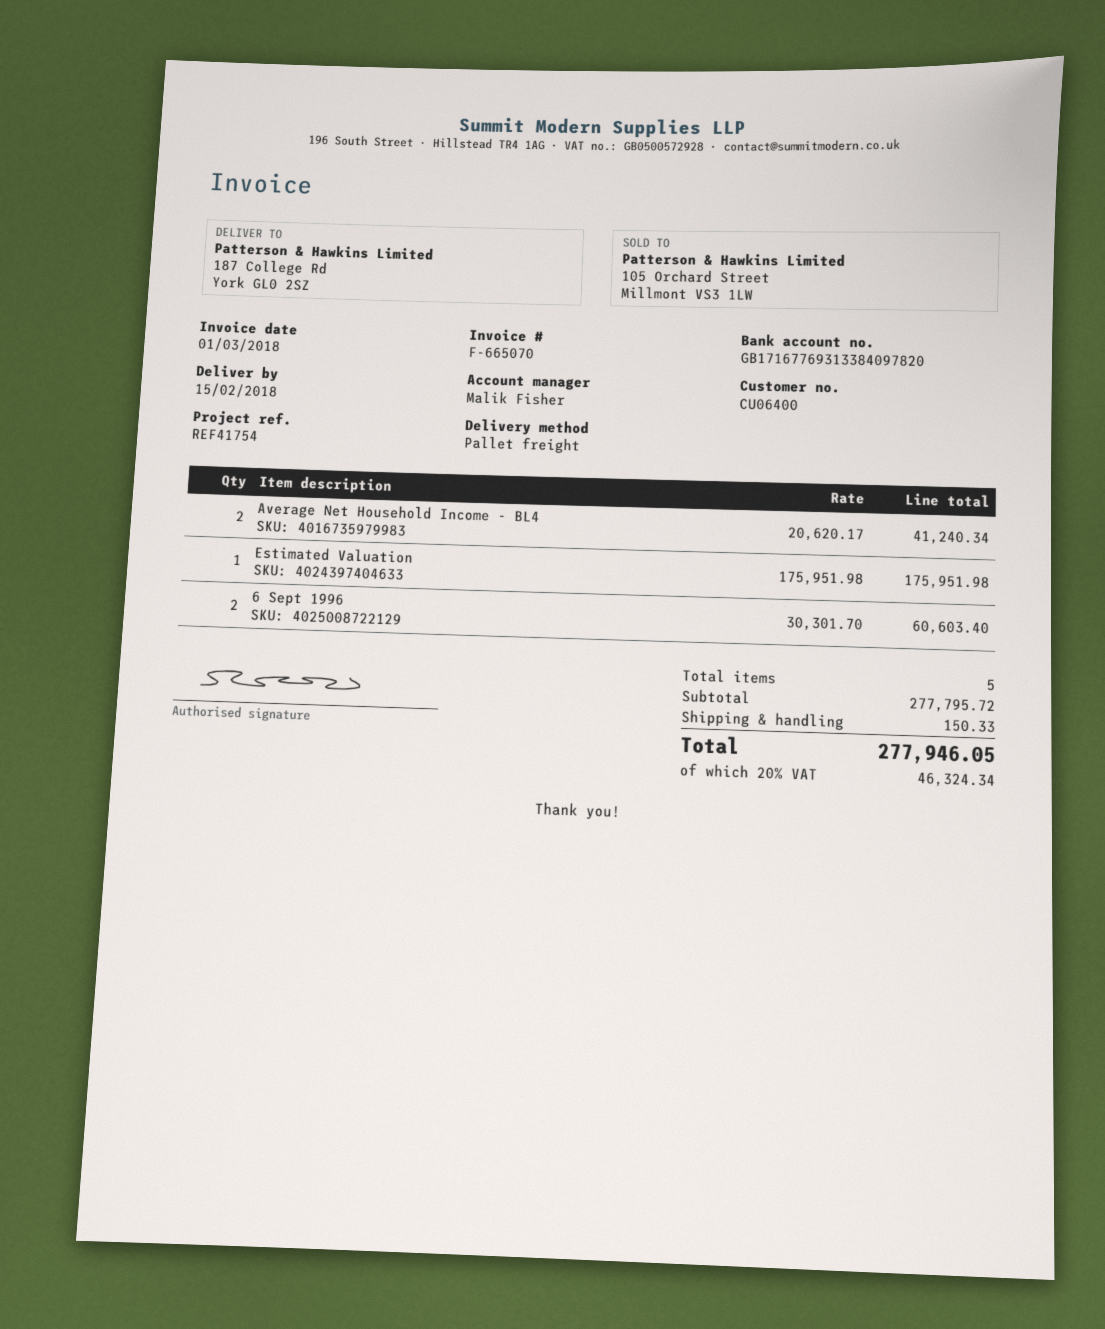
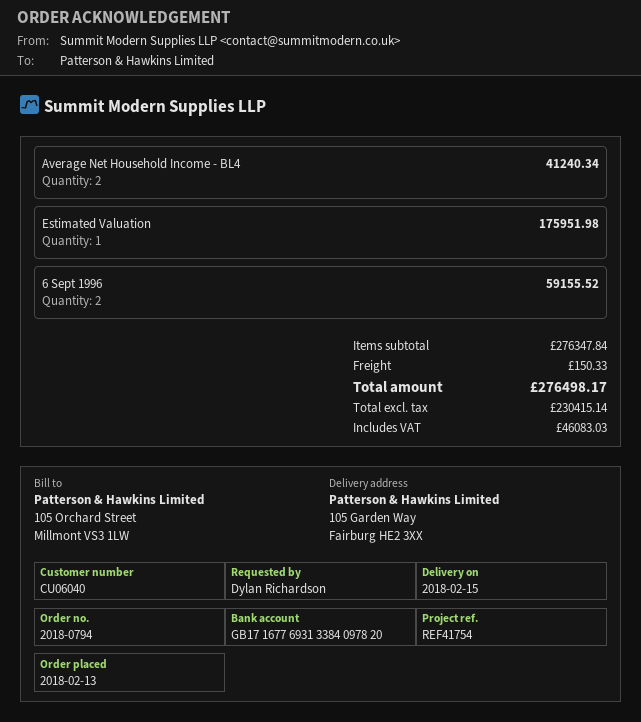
customer number: CU06400 -> CU06040
ship to: 187 College Rd, York GL0 2SZ -> 105 Garden Way, Fairburg HE2 3XX
6 Sept 1996: 2 for 60603.40 -> 2 for 59155.52
subtotal: 277795.72 -> 276347.84
tax: 46324.34 -> 46083.03
total: 277946.05 -> 276498.17

